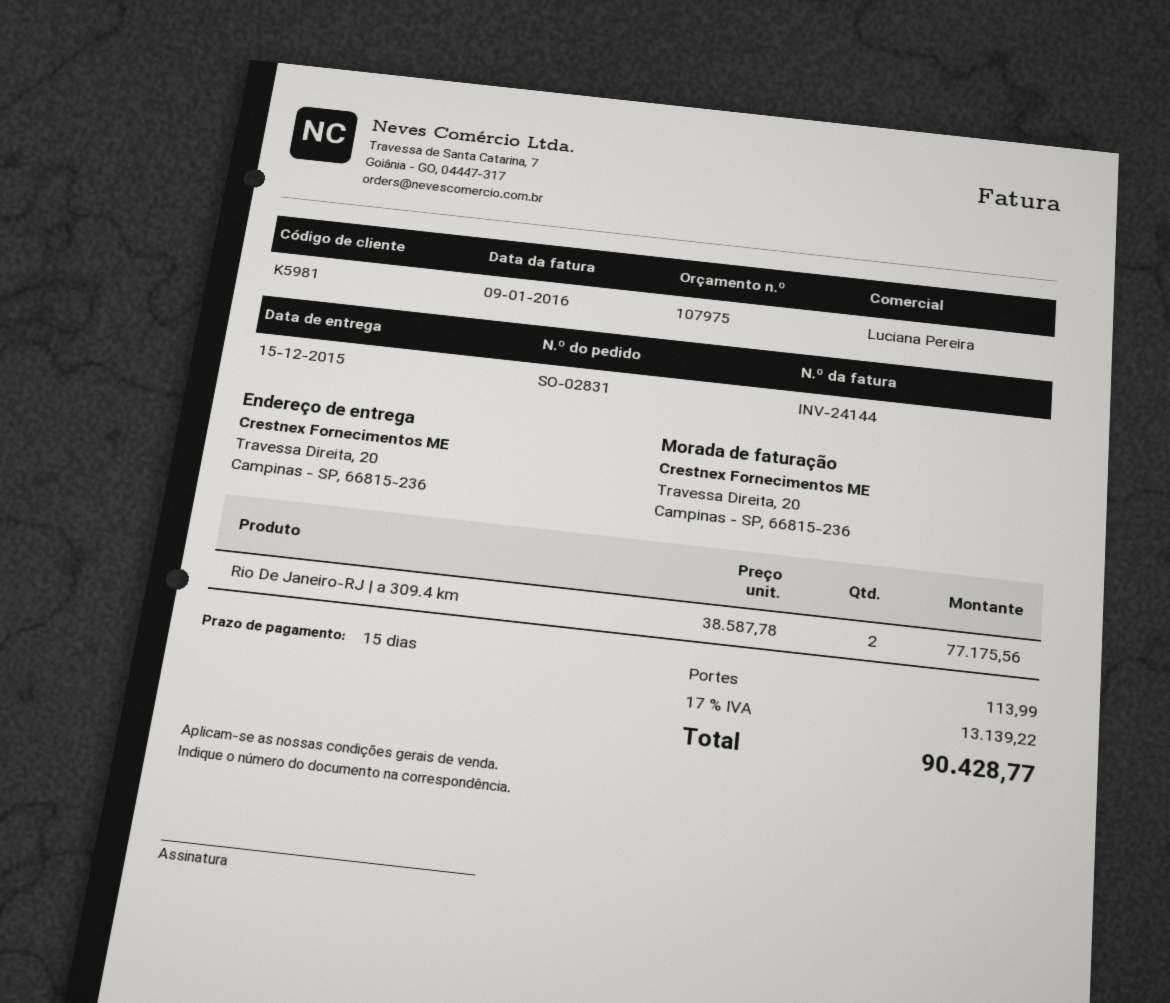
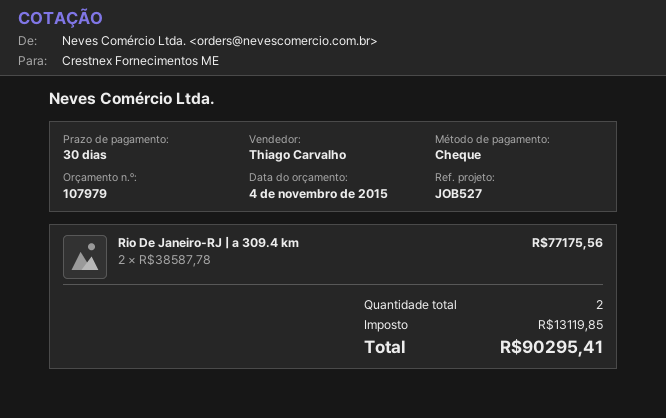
quote number: 107975 -> 107979
payment terms: 15 days -> 30 days
sales rep: Luciana Pereira -> Thiago Carvalho
shipping: 113.99 -> none
tax: 13139.22 -> 13119.85
total: 90428.77 -> 90295.41

